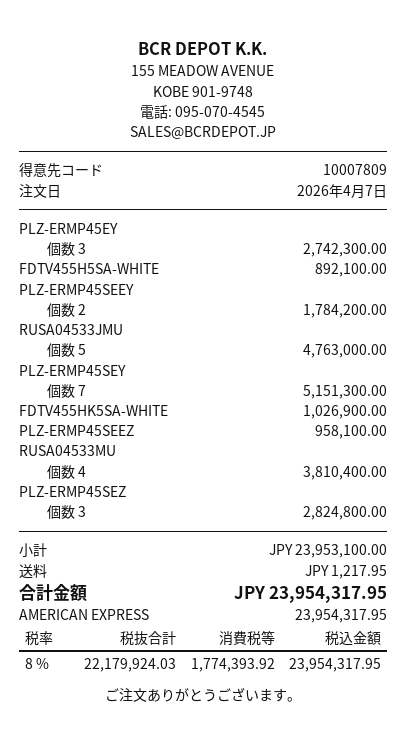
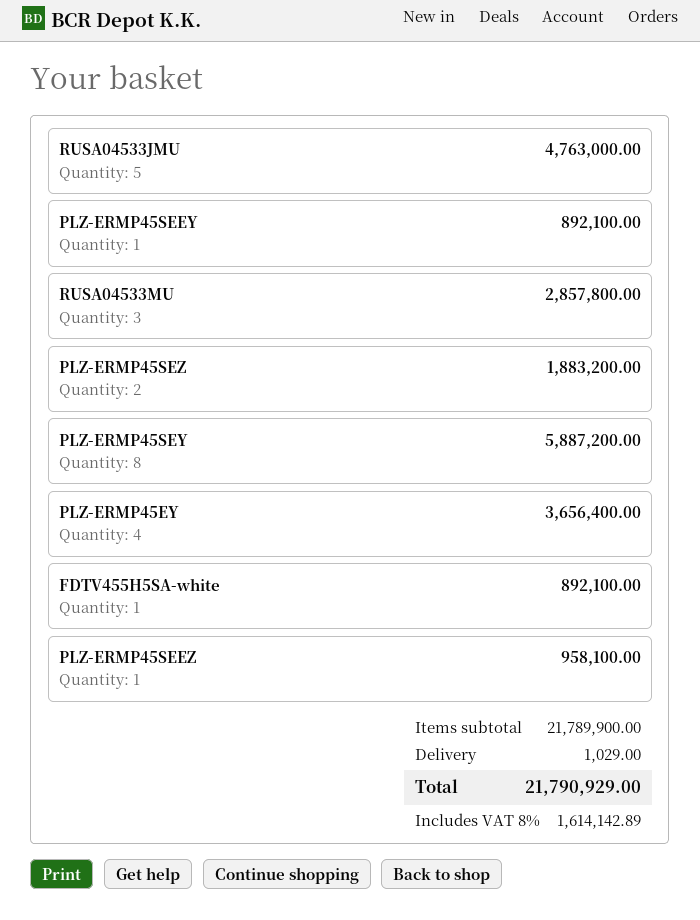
PLZ-ERMP45EY: 3 for 2742300.00 -> 4 for 3656400.00
PLZ-ERMP45SEEY: 2 for 1784200.00 -> 1 for 892100.00
PLZ-ERMP45SEY: 7 for 5151300.00 -> 8 for 5887200.00
FDTV455HK5SA-WHITE: 1 for 1026900.00 -> none
RUSA04533MU: 4 for 3810400.00 -> 3 for 2857800.00
PLZ-ERMP45SEZ: 3 for 2824800.00 -> 2 for 1883200.00
subtotal: 23953100.00 -> 21789900.00
shipping: 1217.95 -> 1029.00
tax: 8% = 1774393.92 -> 8% = 1614142.89
total: 23954317.95 -> 21790929.00

